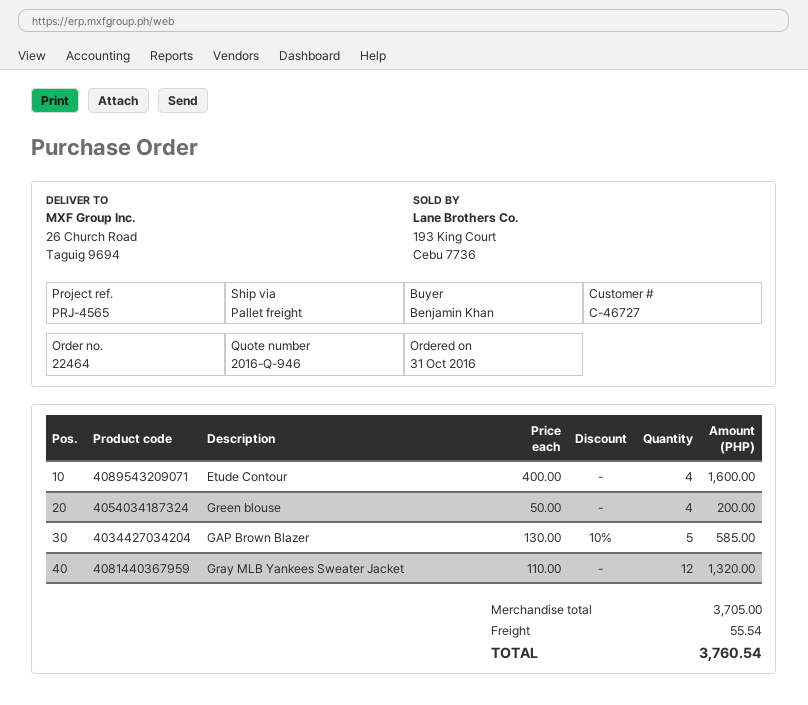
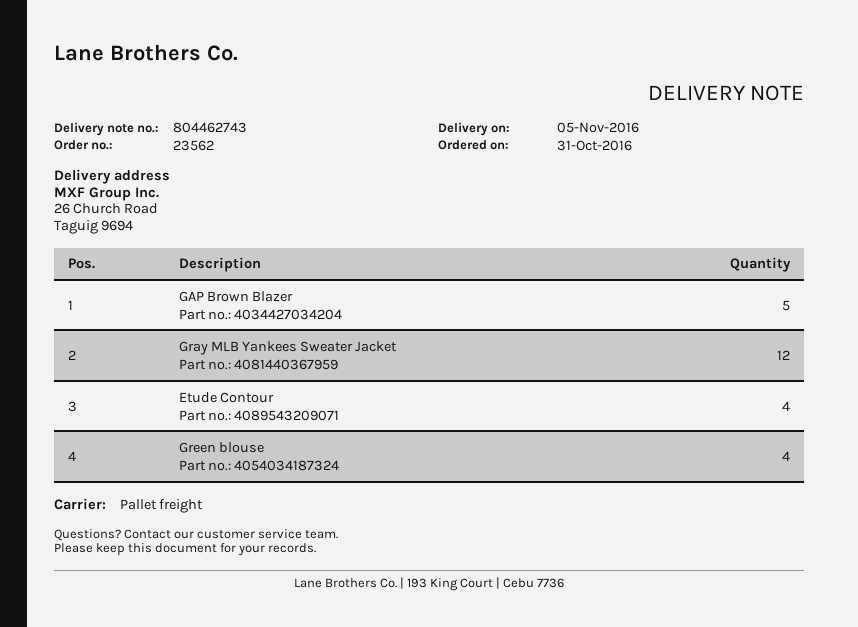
order number: 22464 -> 23562

